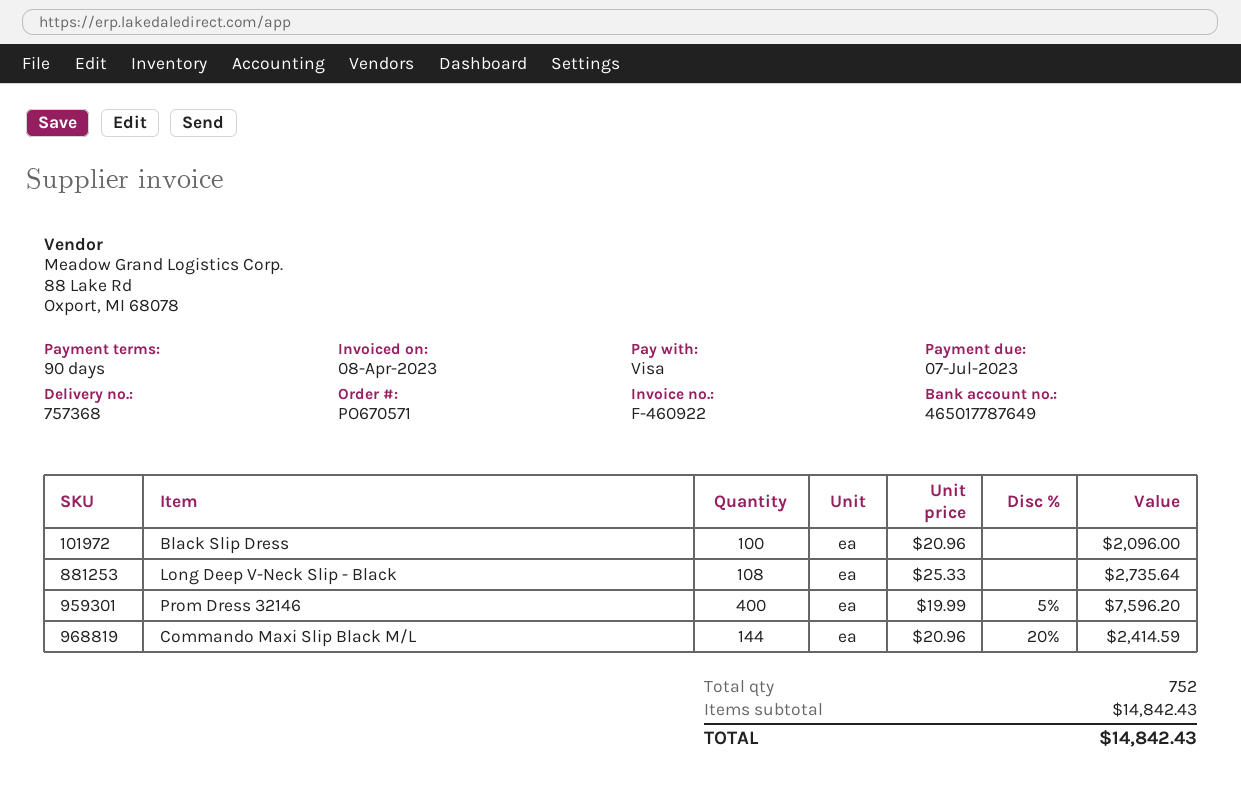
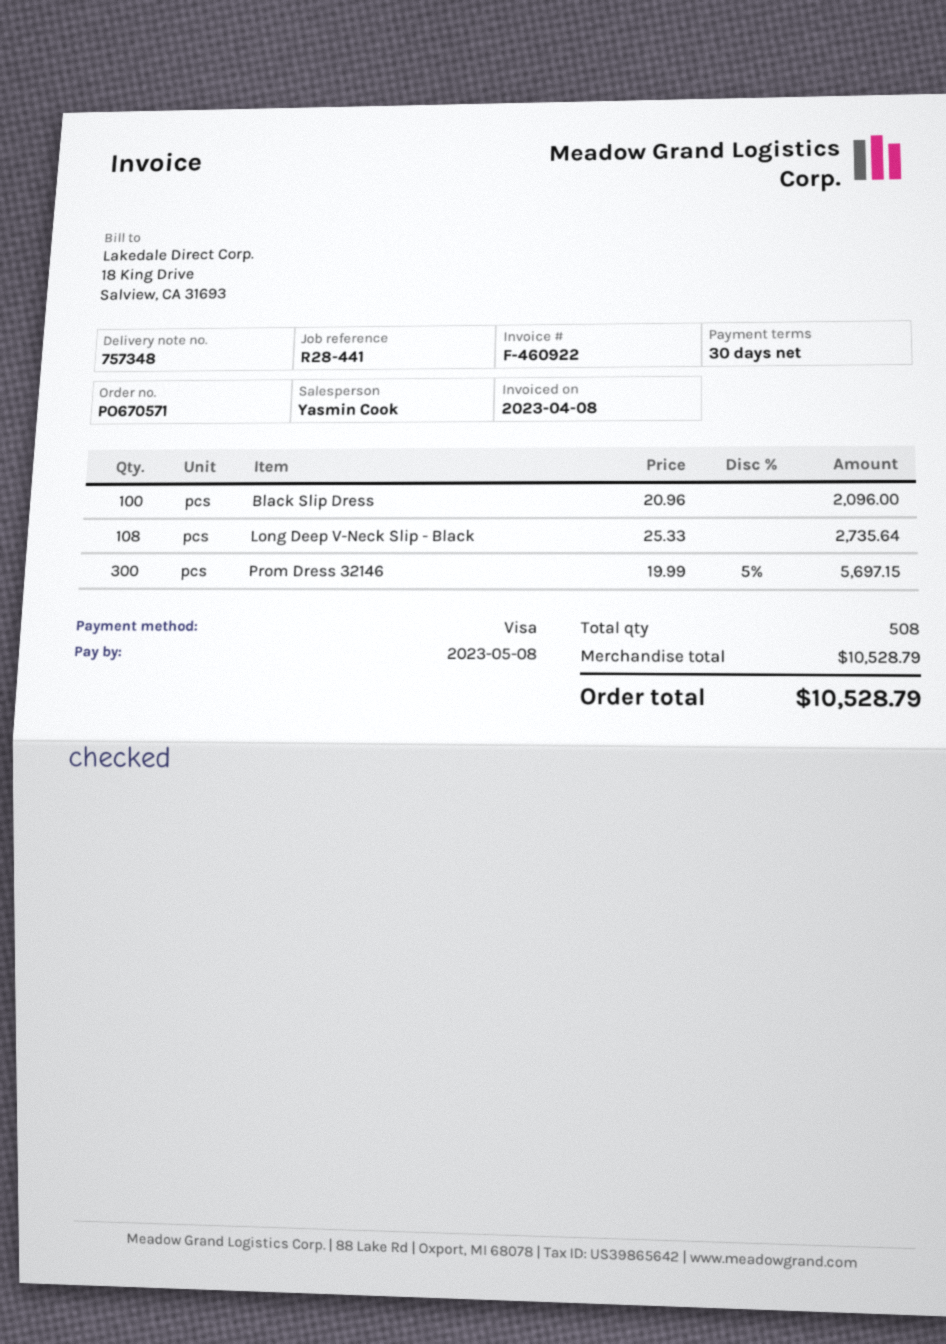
delivery note number: 757368 -> 757348
payment terms: 90 days -> 30 days
due date: 2023-07-07 -> 2023-05-08
Prom Dress 32146: 400 x 19.99 - 5% = 7596.20 -> 300 x 19.99 - 5% = 5697.15
Commando Maxi Slip Black M/L: 144 x 20.96 - 20% = 2414.59 -> none
total quantity: 752 -> 508
subtotal: 14842.43 -> 10528.79
total: 14842.43 -> 10528.79

